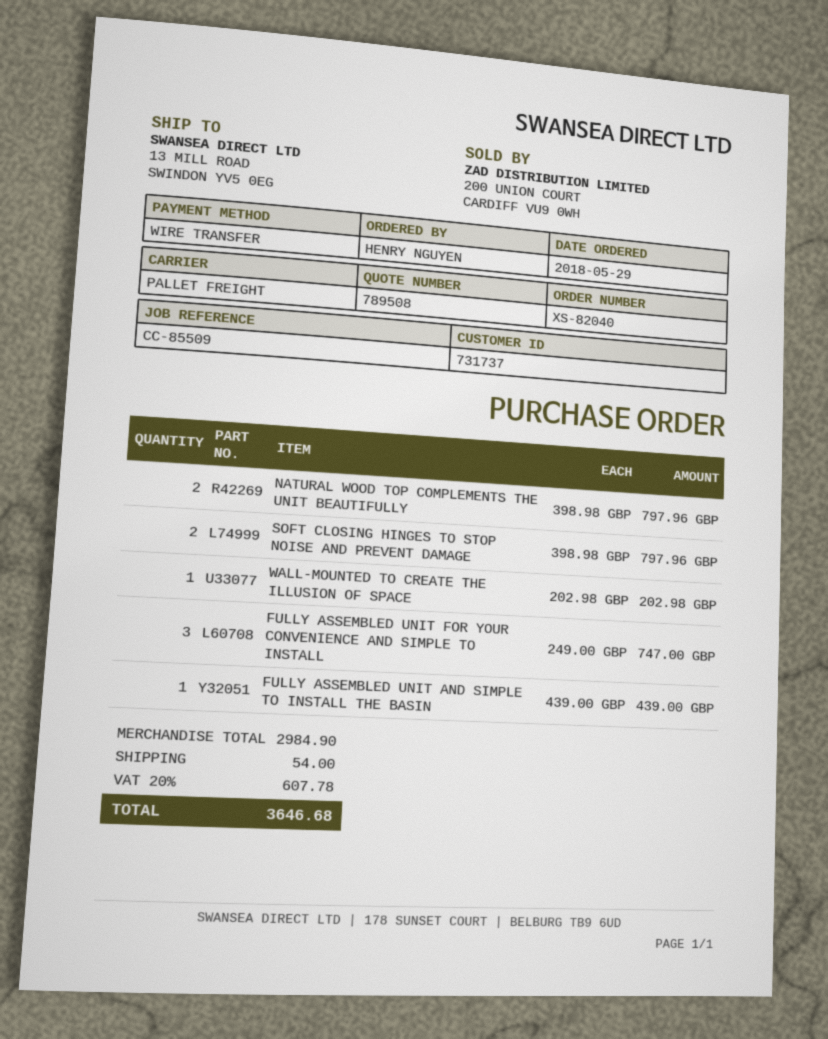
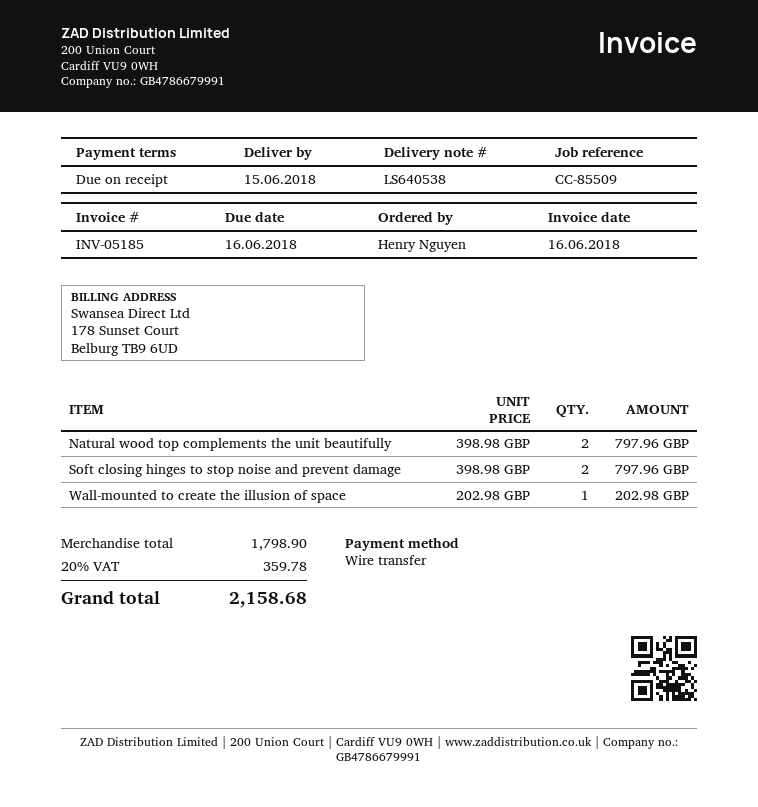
FULLY ASSEMBLED UNIT FOR YOUR CONVENIENCE AND SIMPLE TO INSTALL: 3 x 249.00 = 747.00 -> none
FULLY ASSEMBLED UNIT AND SIMPLE TO INSTALL THE BASIN: 1 x 439.00 = 439.00 -> none
subtotal: 2984.90 -> 1798.90
shipping: 54.00 -> none
tax: 20% = 607.78 -> 20% = 359.78
total: 3646.68 -> 2158.68

